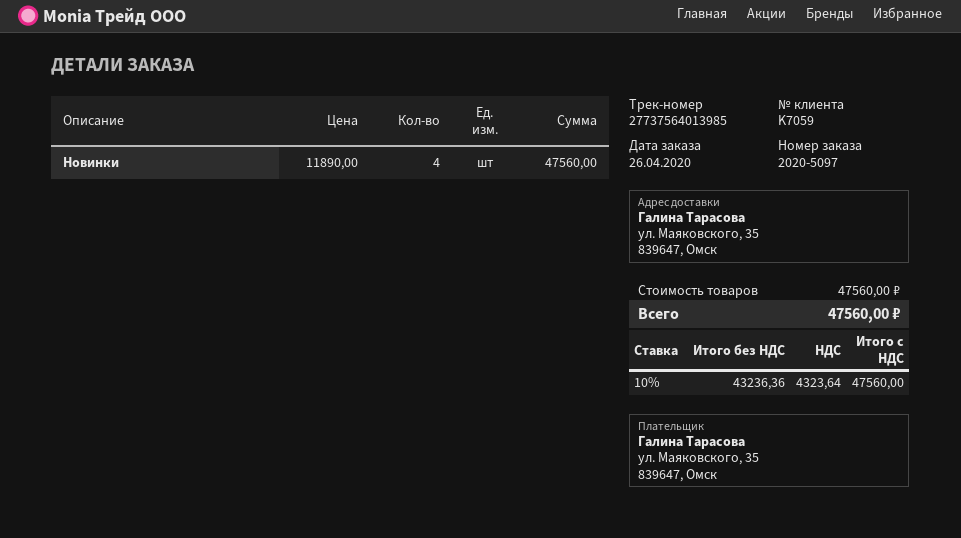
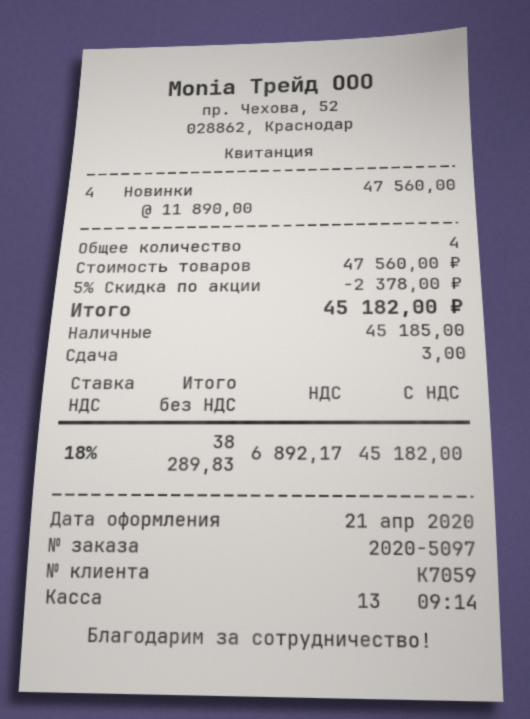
order date: 2020-04-26 -> 2020-04-21
discount: none -> 5% = 2378.00
net: 43236.36 -> 38289.83
tax: 10% = 4323.64 -> 18% = 6892.17
total: 47560.00 -> 45182.00

